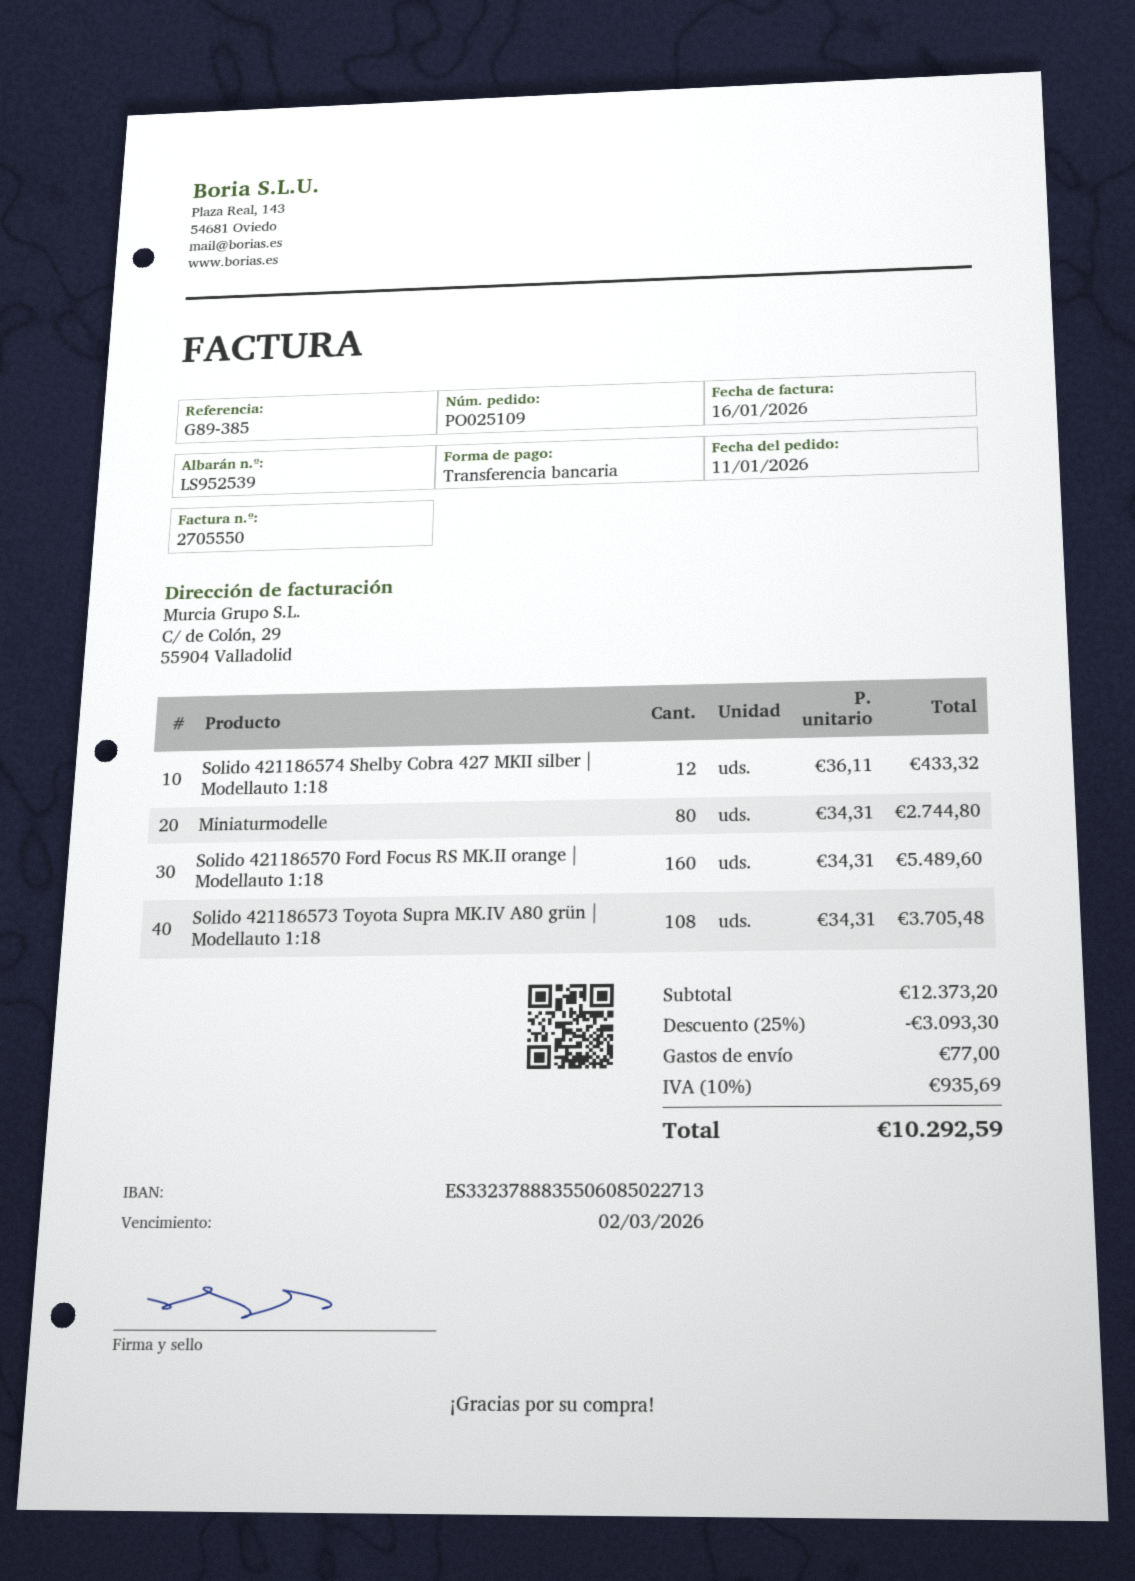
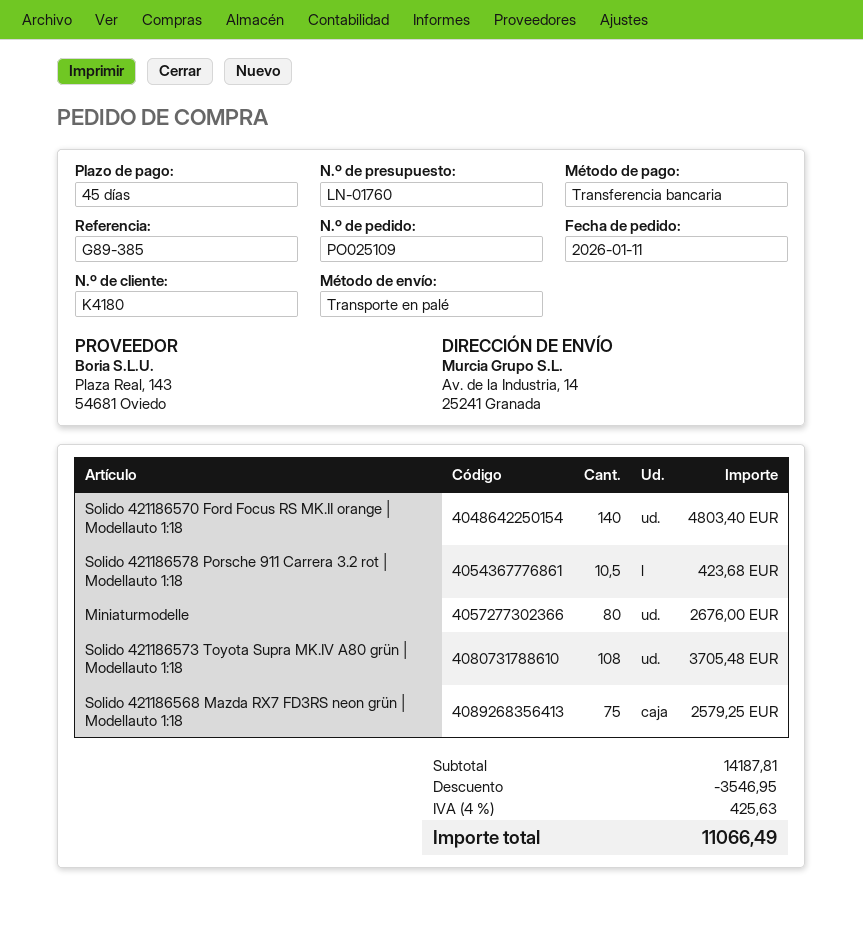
Solido 421186574 Shelby Cobra 427 MKII silber | Modellauto 1:18: 12 for 433.32 -> none
Miniaturmodelle: 80 for 2744.80 -> 80 for 2676.00
Solido 421186570 Ford Focus RS MK.II orange | Modellauto 1:18: 160 for 5489.60 -> 140 for 4803.40
Solido 421186578 Porsche 911 Carrera 3.2 rot | Modellauto 1:18: none -> 10.5 for 423.68
Solido 421186568 Mazda RX7 FD3RS neon grün | Modellauto 1:18: none -> 75 for 2579.25
subtotal: 12373.20 -> 14187.81
discount: 3093.30 -> 3546.95
shipping: 77.00 -> none
tax: 10% = 935.69 -> 4% = 425.63
total: 10292.59 -> 11066.49

